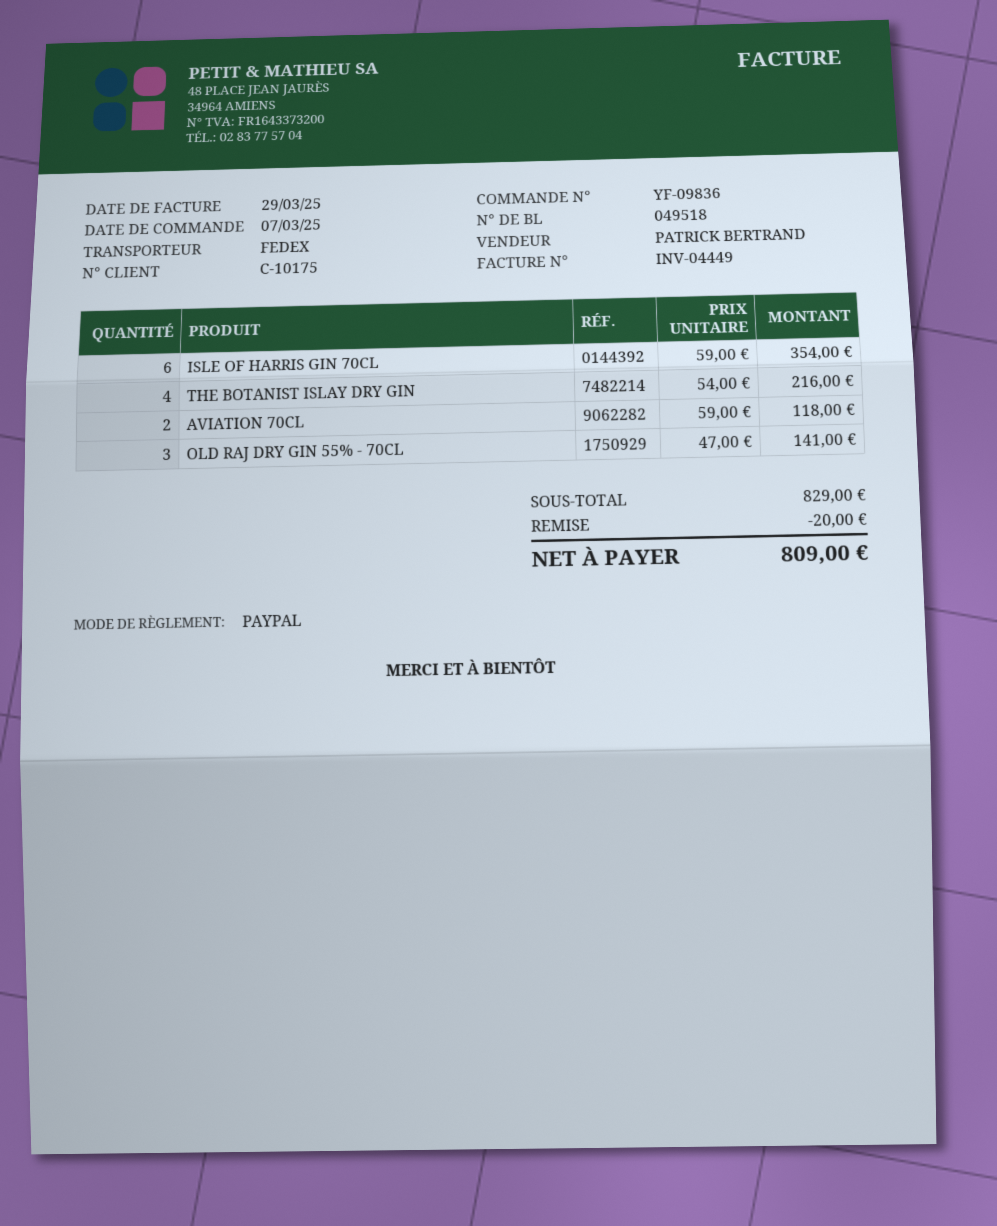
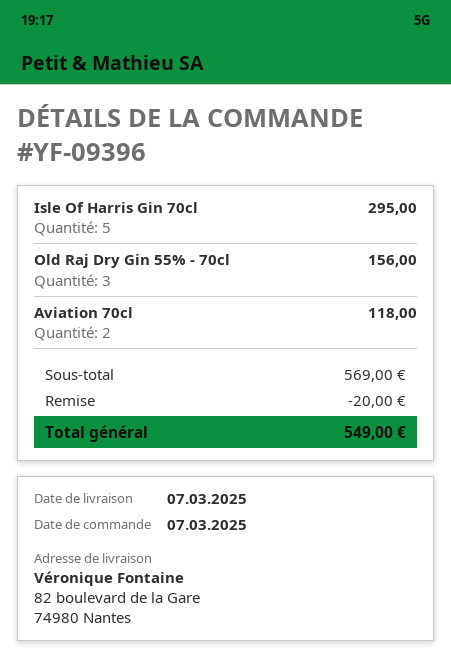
order number: YF-09836 -> YF-09396
ISLE OF HARRIS GIN 70CL: 6 for 354.00 -> 5 for 295.00
THE BOTANIST ISLAY DRY GIN: 4 for 216.00 -> none
OLD RAJ DRY GIN 55% - 70CL: 3 for 141.00 -> 3 for 156.00
subtotal: 829.00 -> 569.00
total: 809.00 -> 549.00

